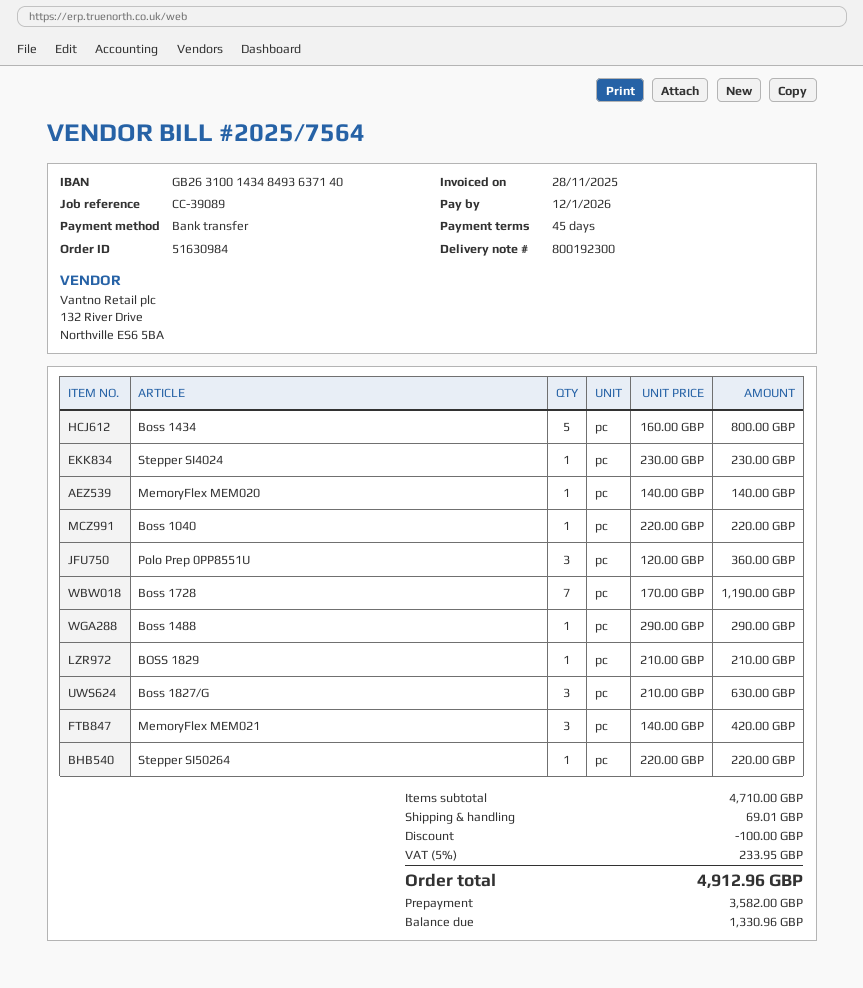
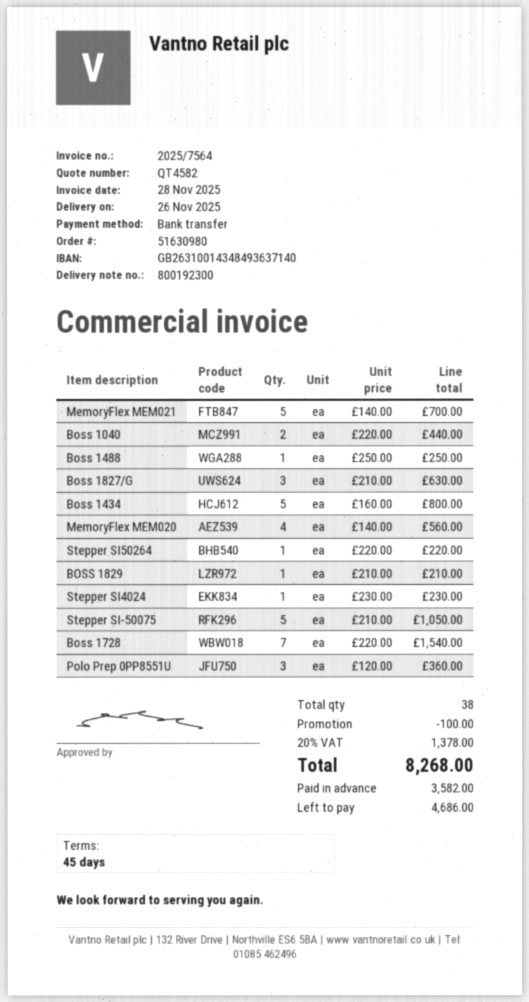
order number: 51630984 -> 51630980
MemoryFlex MEM020: 1 x 140.00 = 140.00 -> 4 x 140.00 = 560.00
Boss 1040: 1 x 220.00 = 220.00 -> 2 x 220.00 = 440.00
Boss 1728: 7 x 170.00 = 1190.00 -> 7 x 220.00 = 1540.00
Boss 1488: 1 x 290.00 = 290.00 -> 1 x 250.00 = 250.00
MemoryFlex MEM021: 3 x 140.00 = 420.00 -> 5 x 140.00 = 700.00
Stepper SI-50075: none -> 5 x 210.00 = 1050.00
shipping: 69.01 -> none
tax: 5% = 233.95 -> 20% = 1378.00
total: 4912.96 -> 8268.00
balance: 1330.96 -> 4686.00

